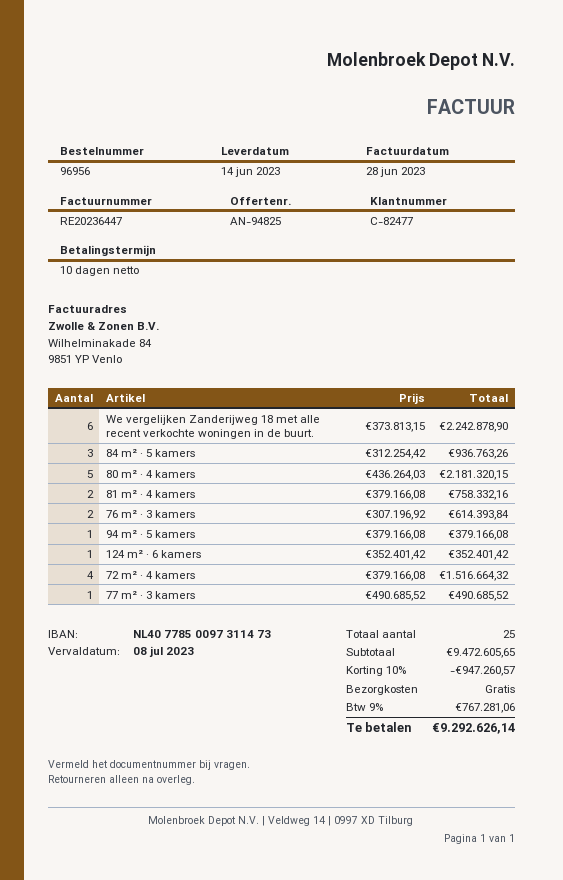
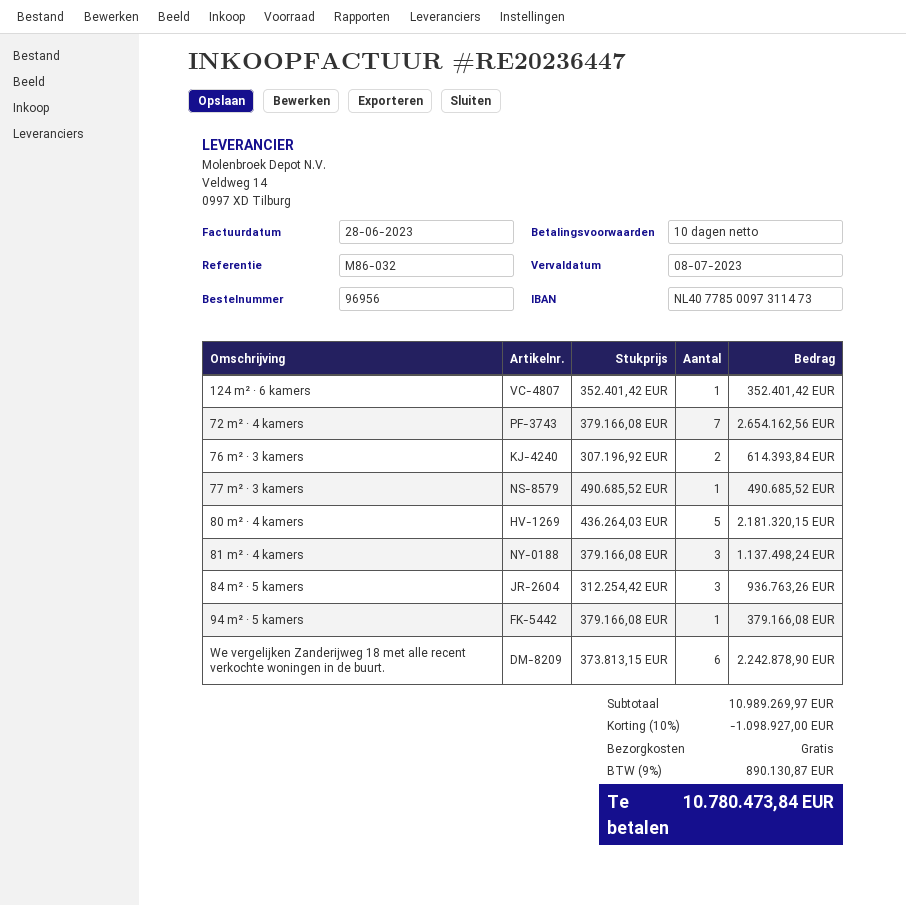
81 m² · 4 kamers: 2 x 379166.08 = 758332.16 -> 3 x 379166.08 = 1137498.24
72 m² · 4 kamers: 4 x 379166.08 = 1516664.32 -> 7 x 379166.08 = 2654162.56
subtotal: 9472605.65 -> 10989269.97
discount: 10% = 947260.57 -> 10% = 1098927.00
tax: 9% = 767281.06 -> 9% = 890130.87
total: 9292626.14 -> 10780473.84

